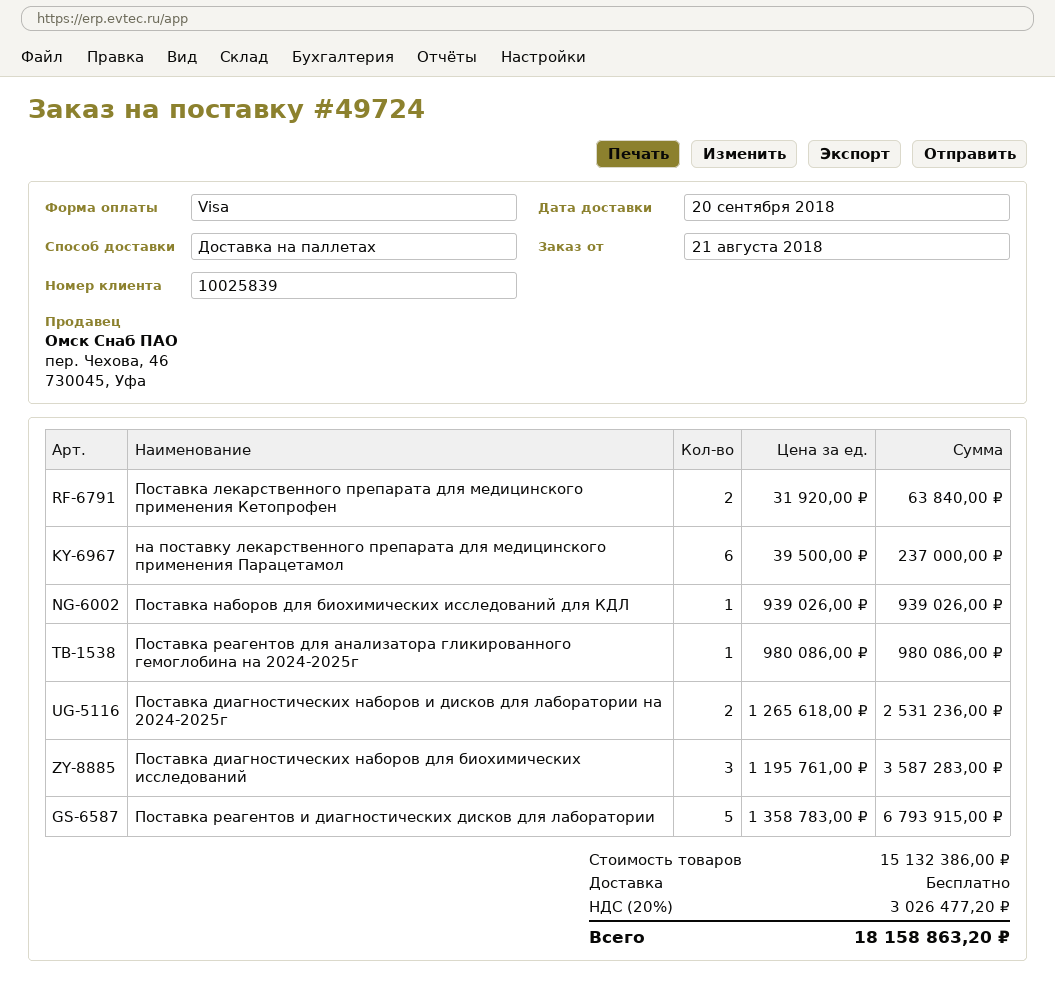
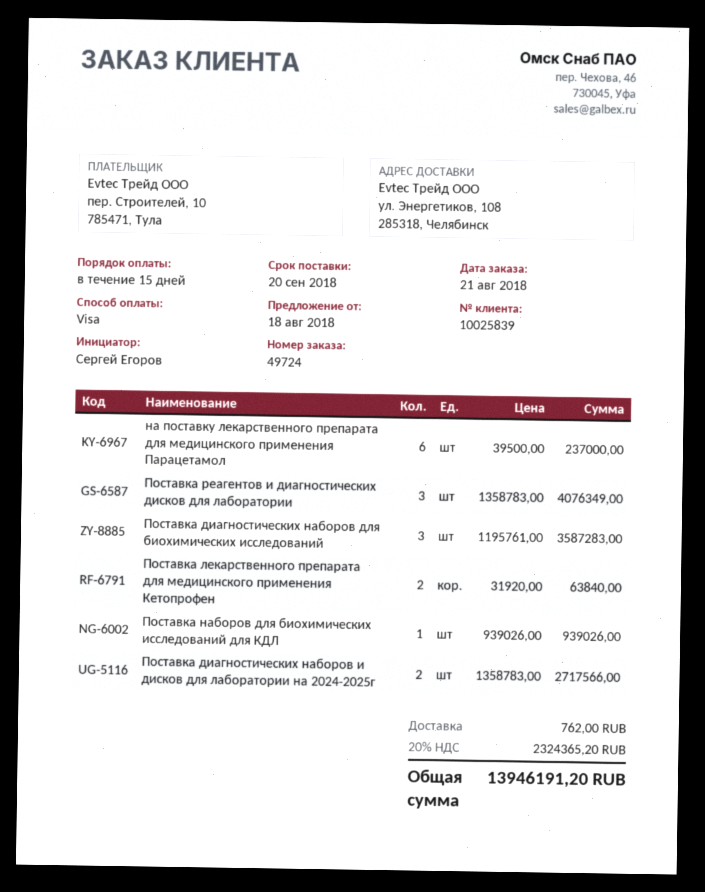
Поставка реагентов для анализатора гликированного гемоглобина на 2024-2025г: 1 x 980086.00 = 980086.00 -> none
Поставка диагностических наборов и дисков для лаборатории на 2024-2025г: 2 x 1265618.00 = 2531236.00 -> 2 x 1358783.00 = 2717566.00
Поставка реагентов и диагностических дисков для лаборатории: 5 x 1358783.00 = 6793915.00 -> 3 x 1358783.00 = 4076349.00
shipping: 0.00 -> 762.00
tax: 20% = 3026477.20 -> 20% = 2324365.20
total: 18158863.20 -> 13946191.20

